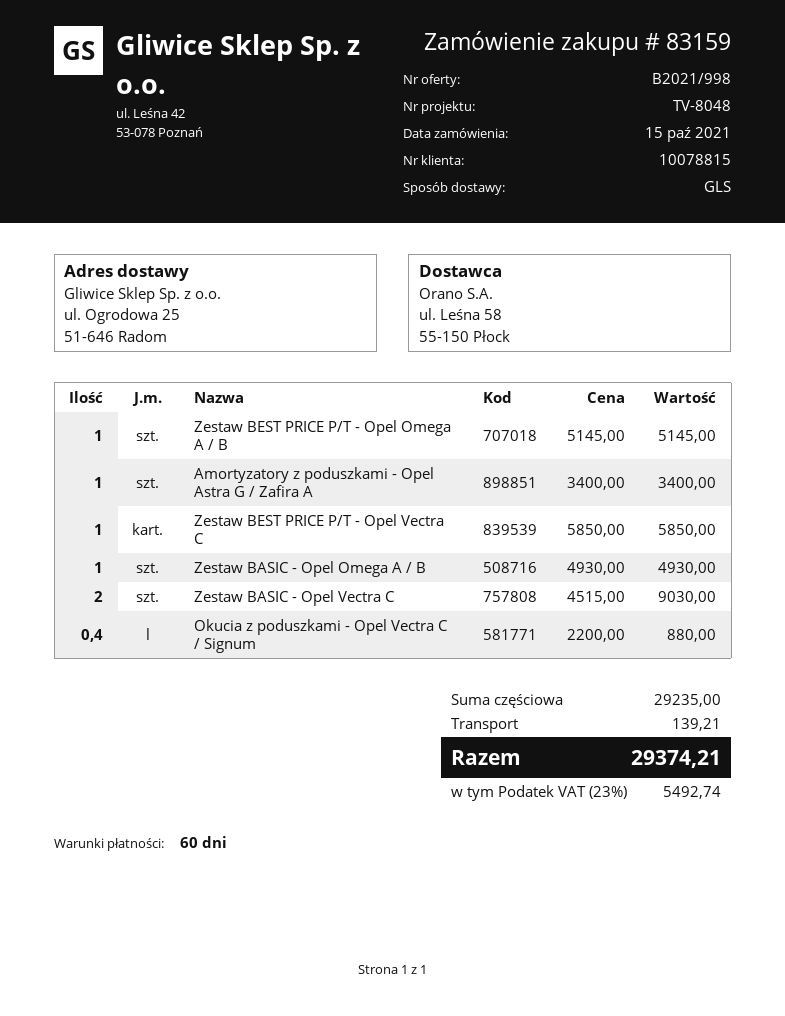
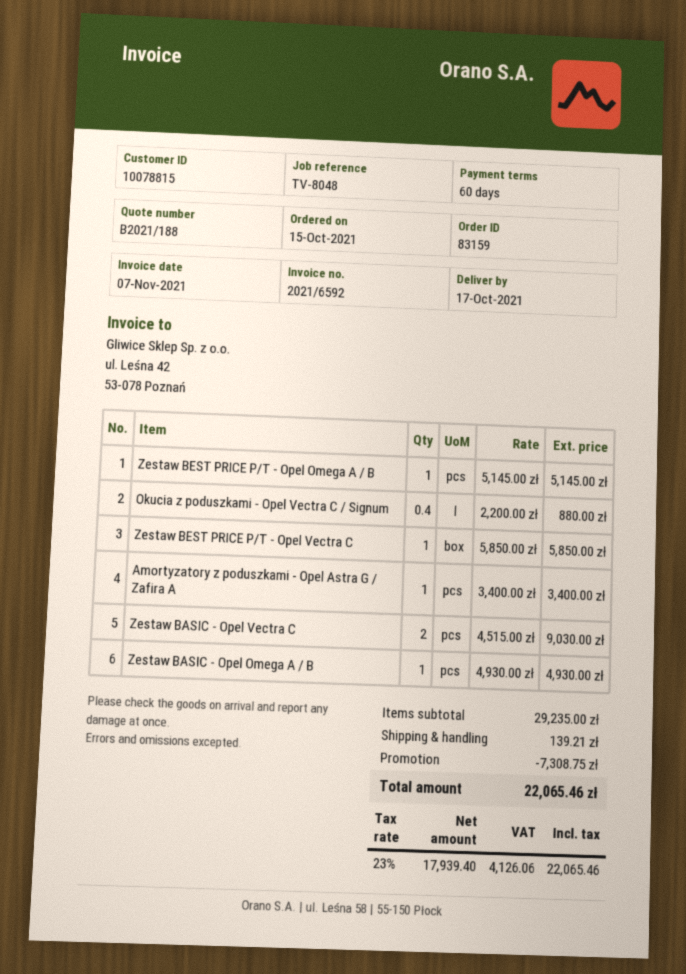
quote number: B2021/998 -> B2021/188
discount: none -> 7308.75
tax: 23% = 5492.74 -> 23% = 4126.06
total: 29374.21 -> 22065.46

